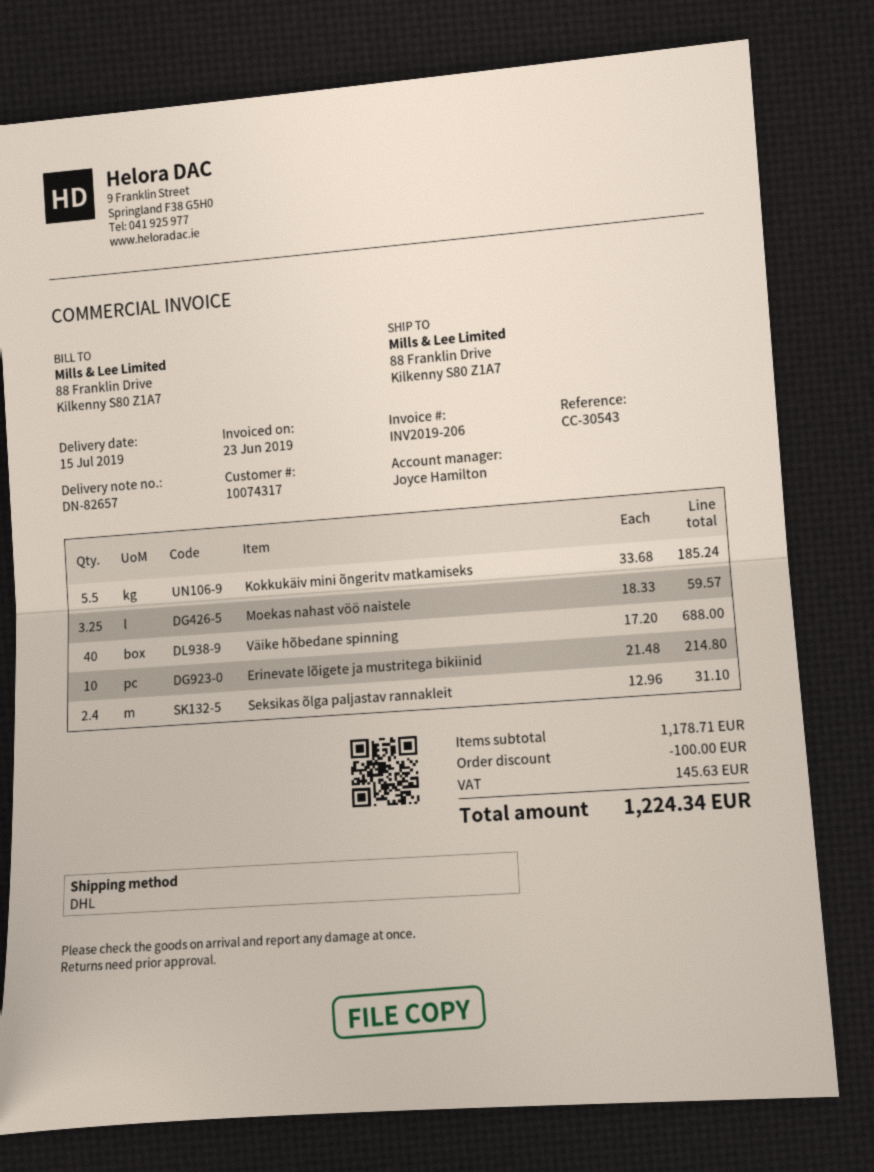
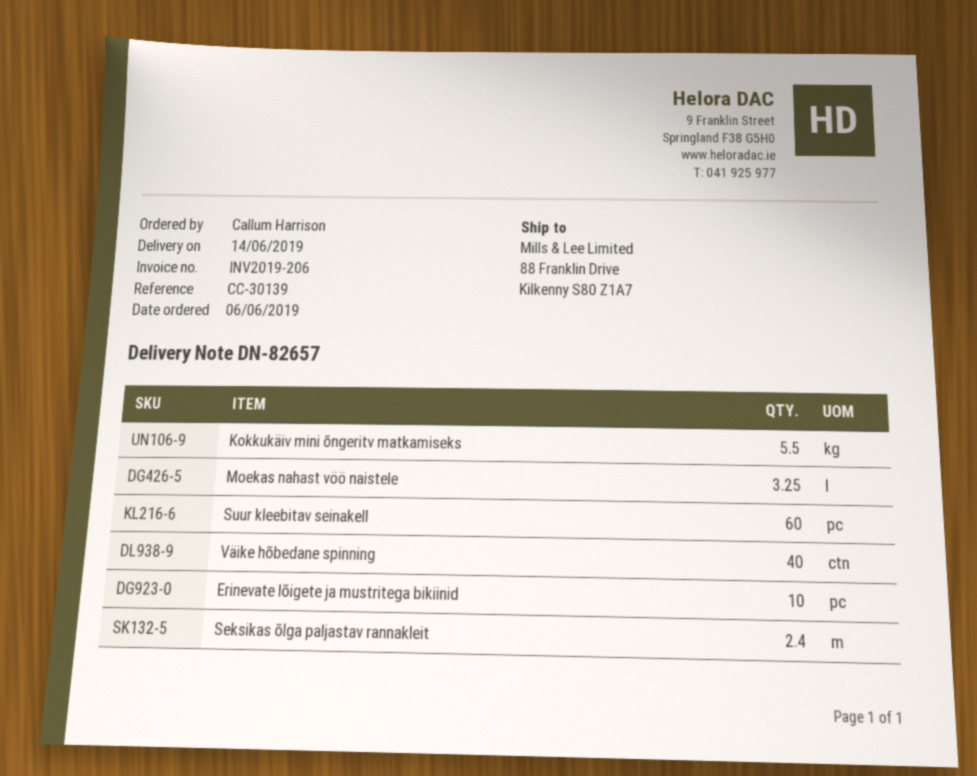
delivery date: 2019-07-15 -> 2019-06-14
reference: CC-30543 -> CC-30139
Suur kleebitav seinakell: none -> 60

